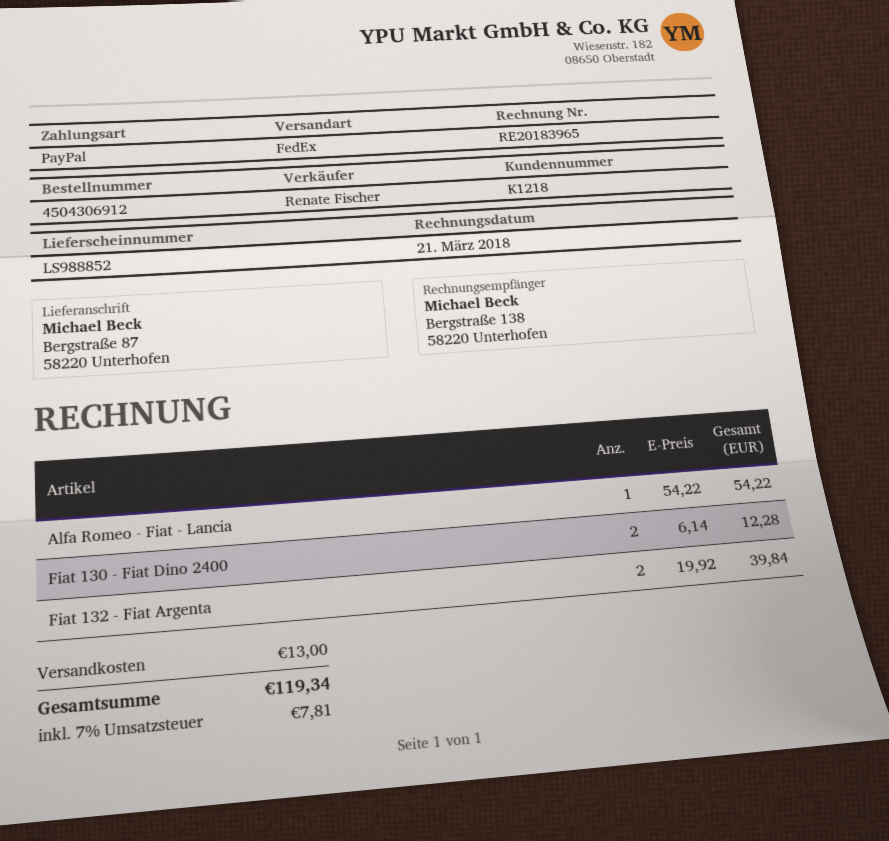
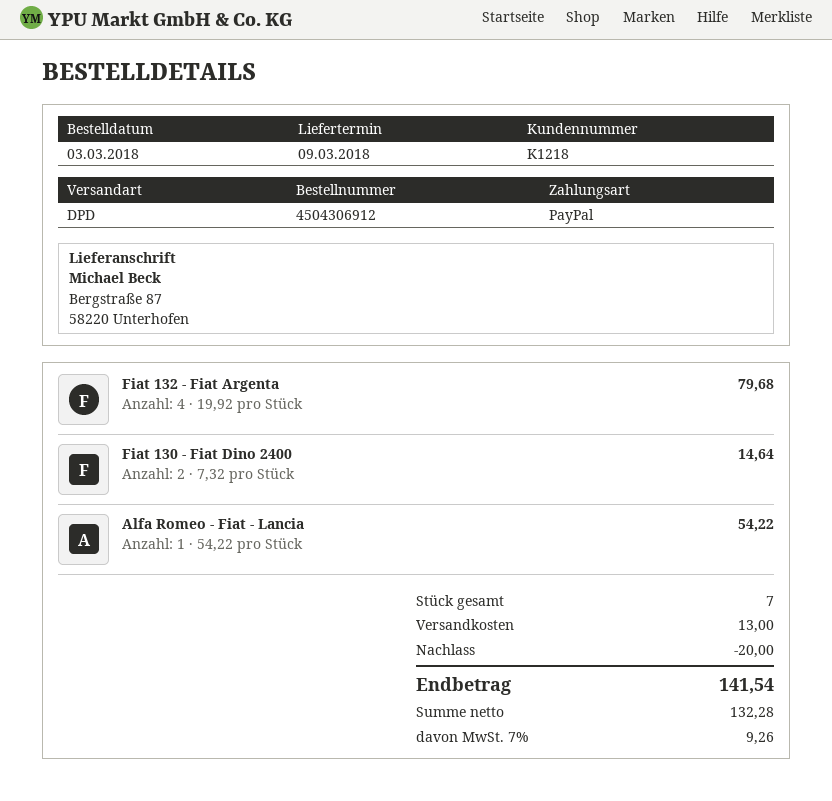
shipping method: FedEx -> DPD
Fiat 130 - Fiat Dino 2400: 2 x 6.14 = 12.28 -> 2 x 7.32 = 14.64
Fiat 132 - Fiat Argenta: 2 x 19.92 = 39.84 -> 4 x 19.92 = 79.68
discount: none -> 20.00
tax: 7% = 7.81 -> 7% = 9.26
total: 119.34 -> 141.54

